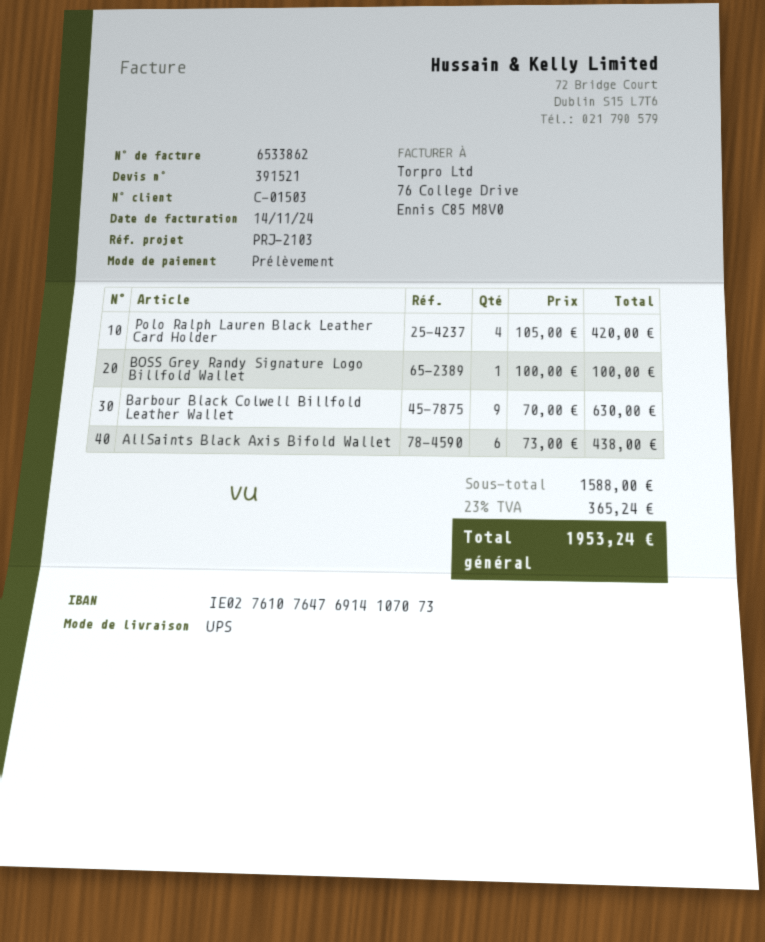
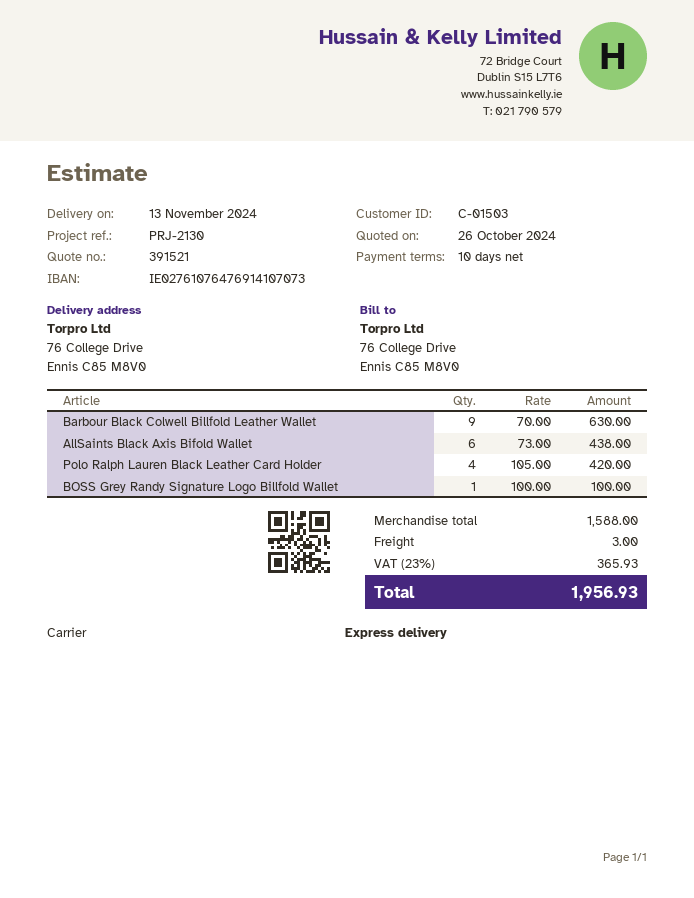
reference: PRJ-2103 -> PRJ-2130
shipping method: UPS -> express
shipping: none -> 3.00
tax: 23% = 365.24 -> 23% = 365.93
total: 1953.24 -> 1956.93

